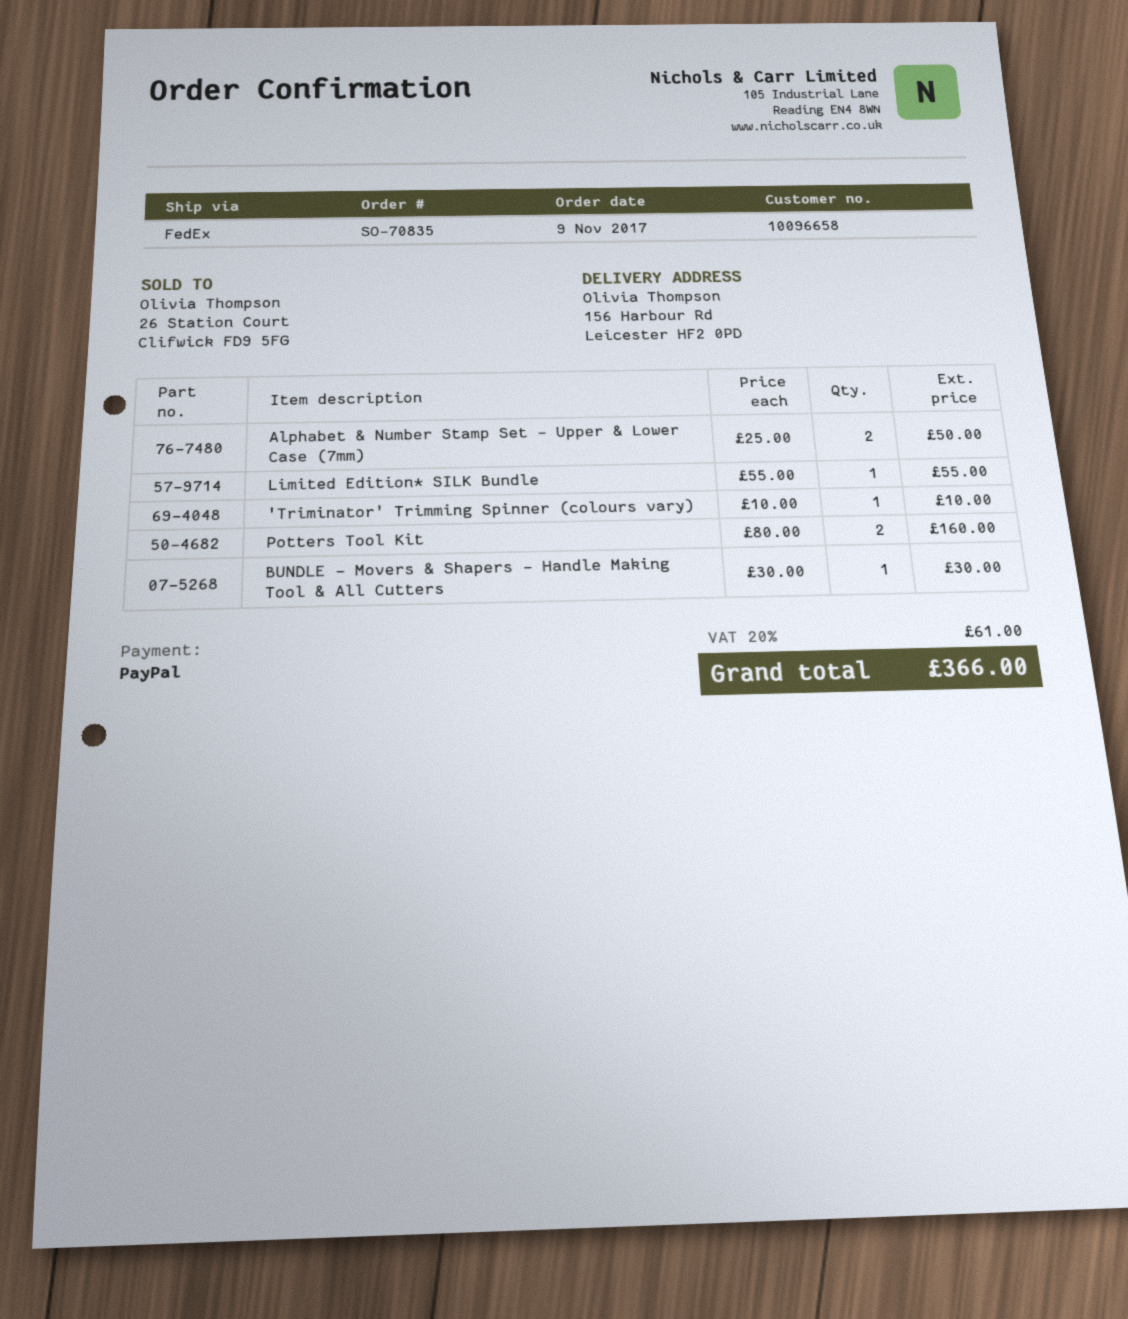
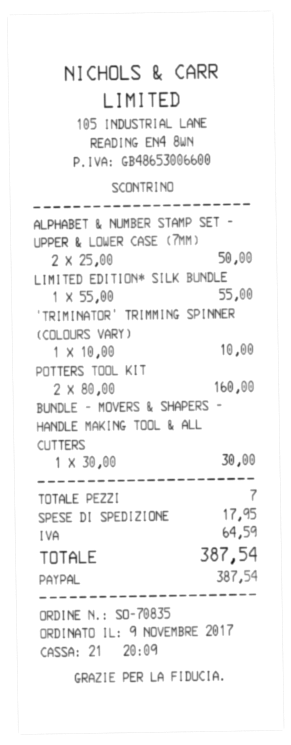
shipping: none -> 17.95
tax: 61.00 -> 64.59
total: 366.00 -> 387.54

